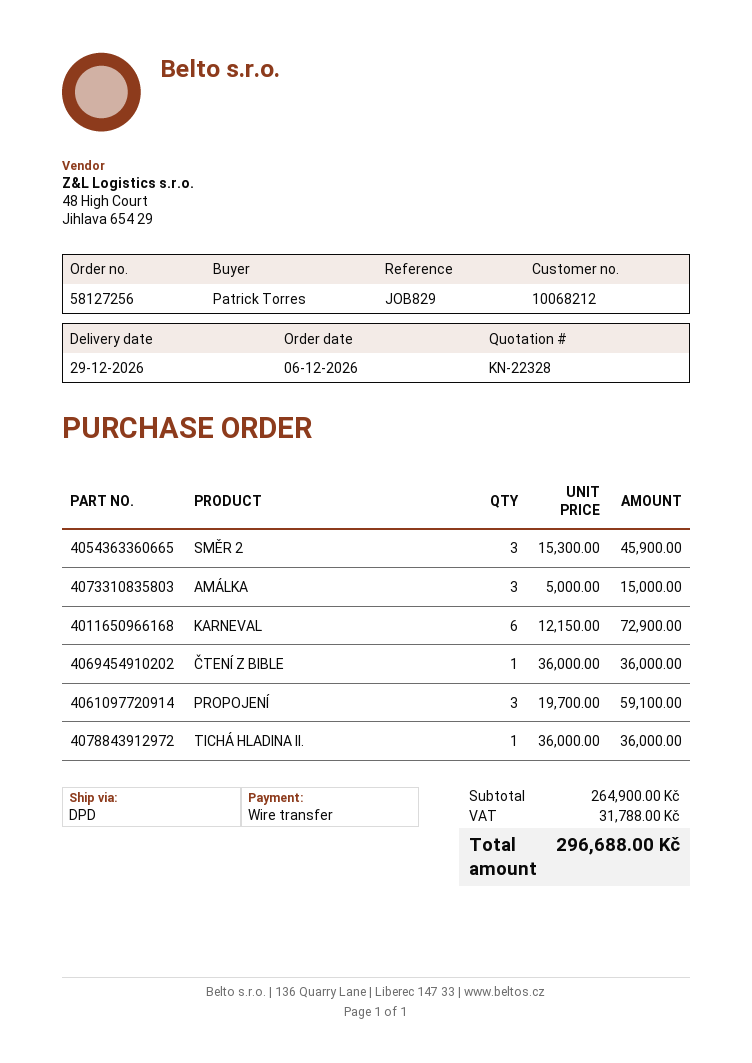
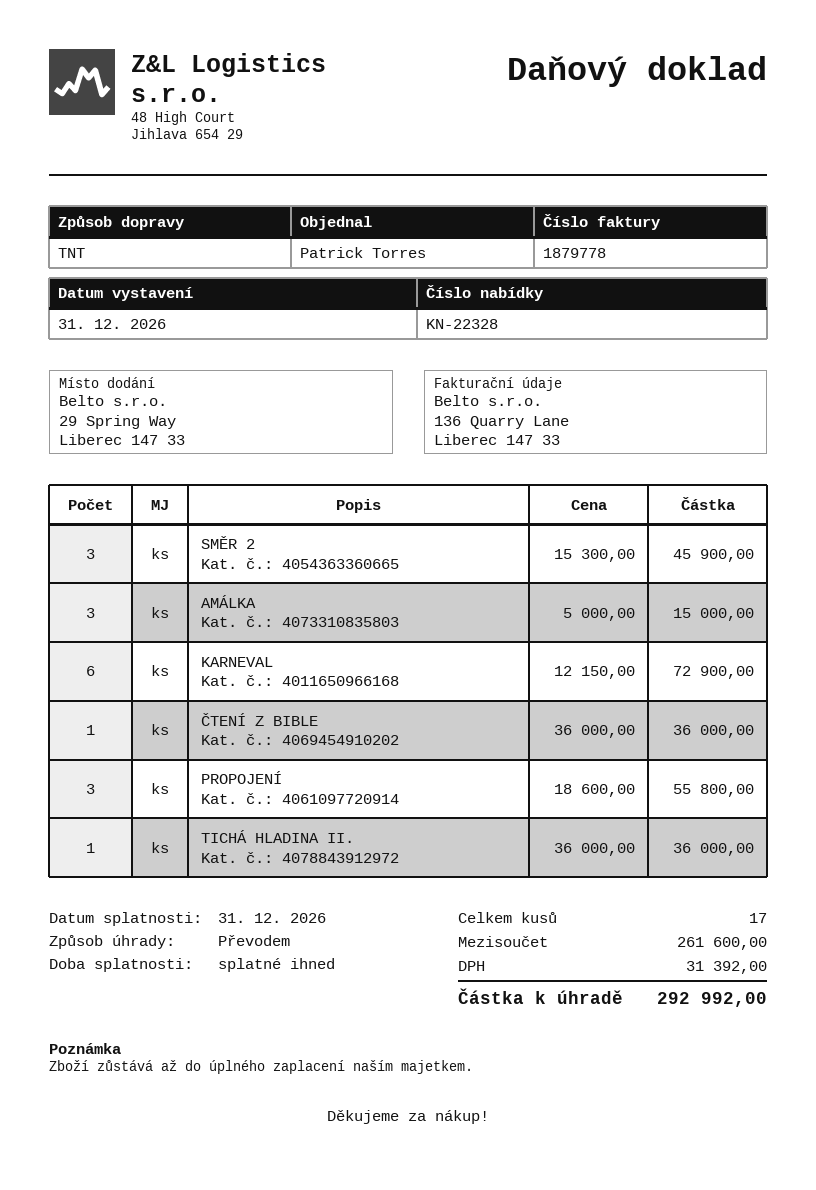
shipping method: DPD -> TNT
PROPOJENÍ: 3 x 19700.00 = 59100.00 -> 3 x 18600.00 = 55800.00
subtotal: 264900.00 -> 261600.00
tax: 31788.00 -> 31392.00
total: 296688.00 -> 292992.00

